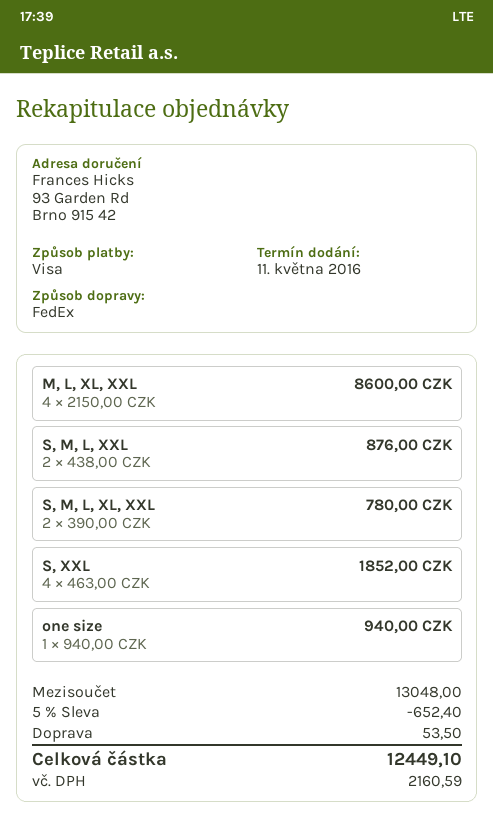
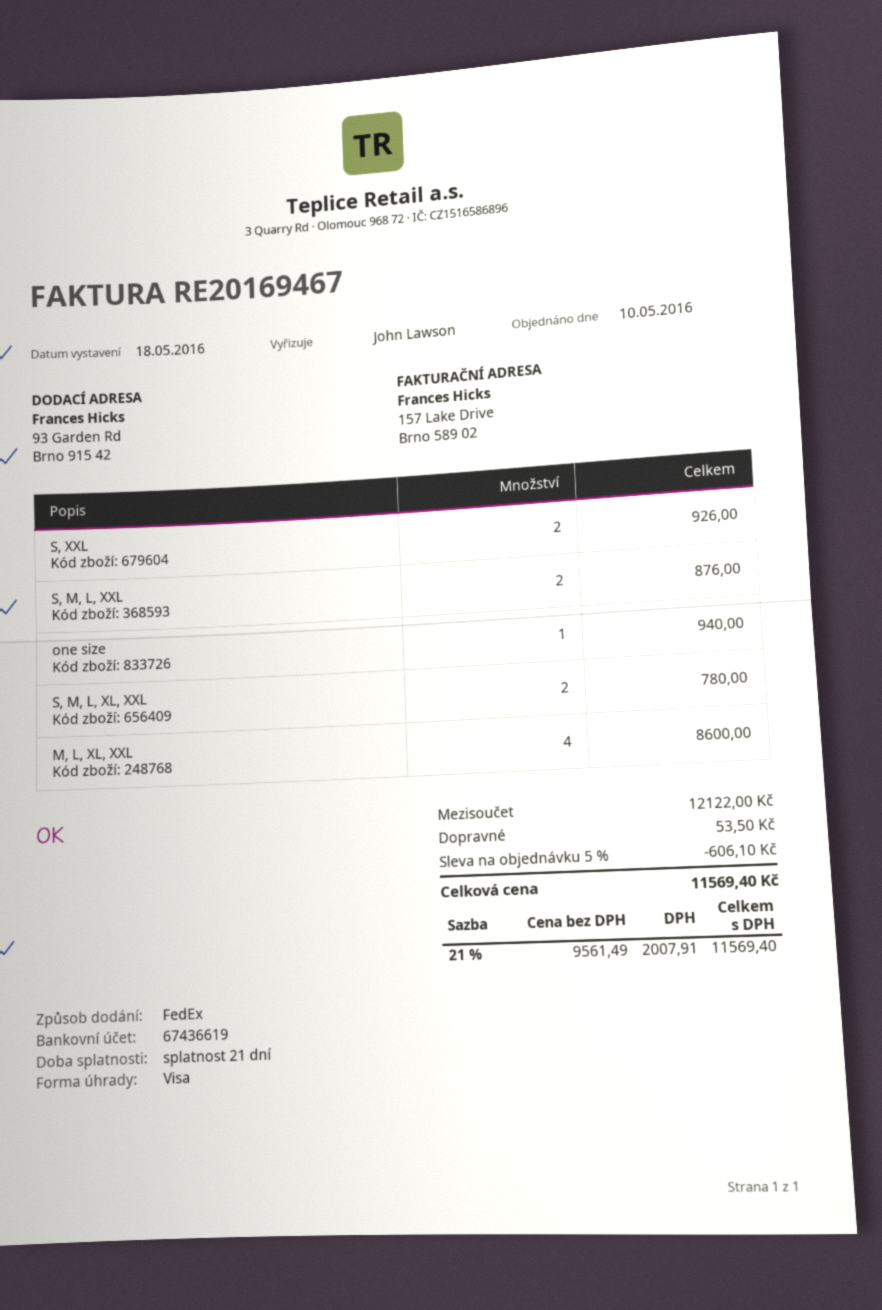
S, XXL: 4 for 1852.00 -> 2 for 926.00
subtotal: 13048.00 -> 12122.00
discount: 5% = 652.40 -> 5% = 606.10
tax: 2160.59 -> 2007.91
total: 12449.10 -> 11569.40

